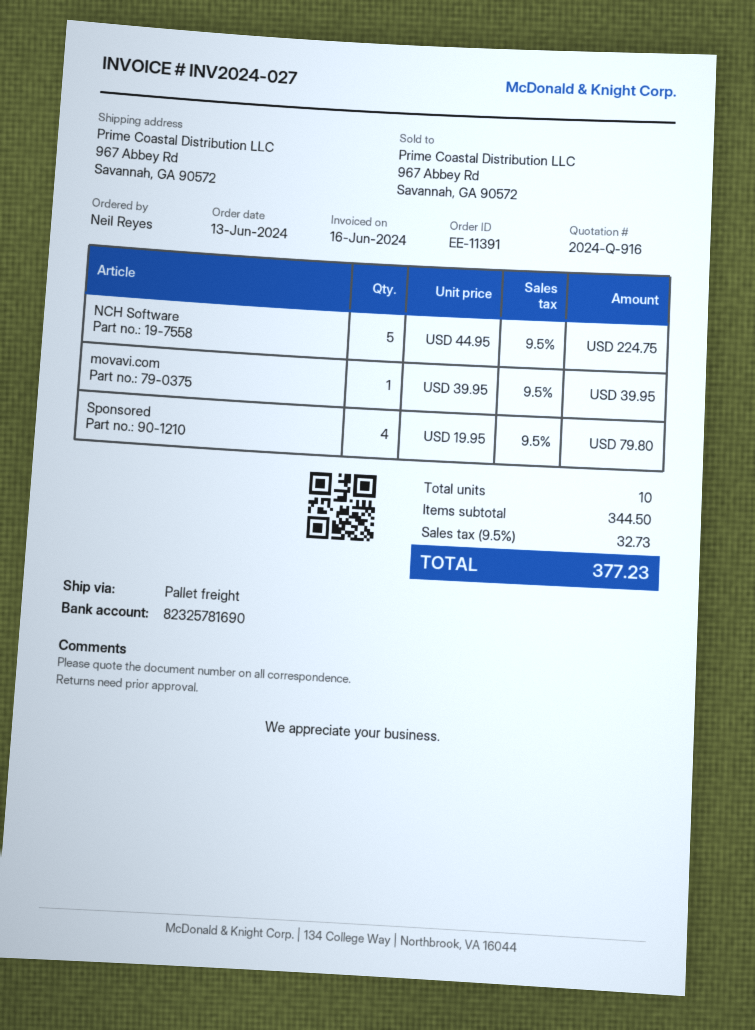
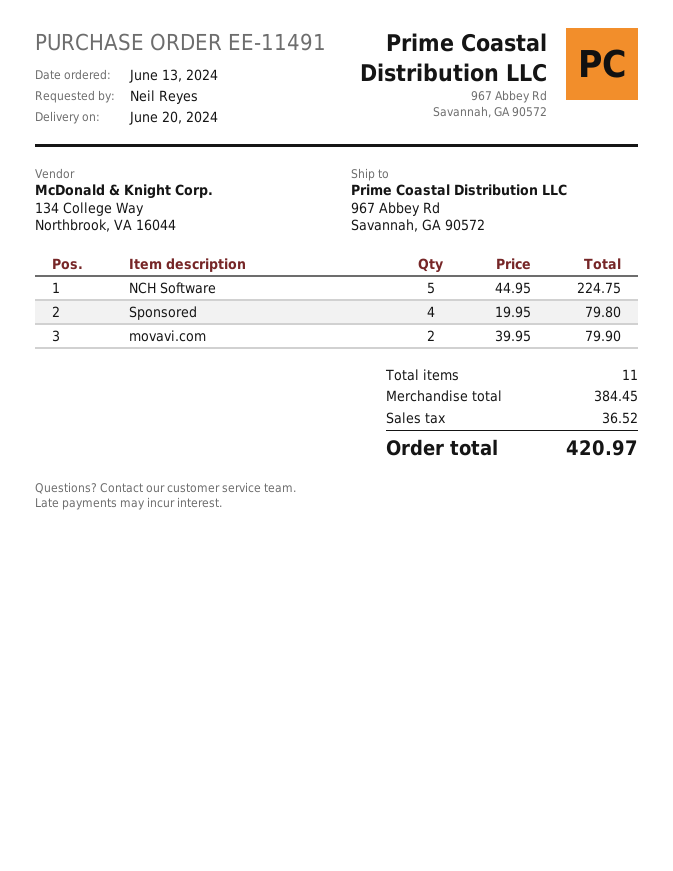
order number: EE-11391 -> EE-11491
movavi.com: 1 x 39.95 = 39.95 -> 2 x 39.95 = 79.90
total quantity: 10 -> 11
subtotal: 344.50 -> 384.45
tax: 32.73 -> 36.52
total: 377.23 -> 420.97

